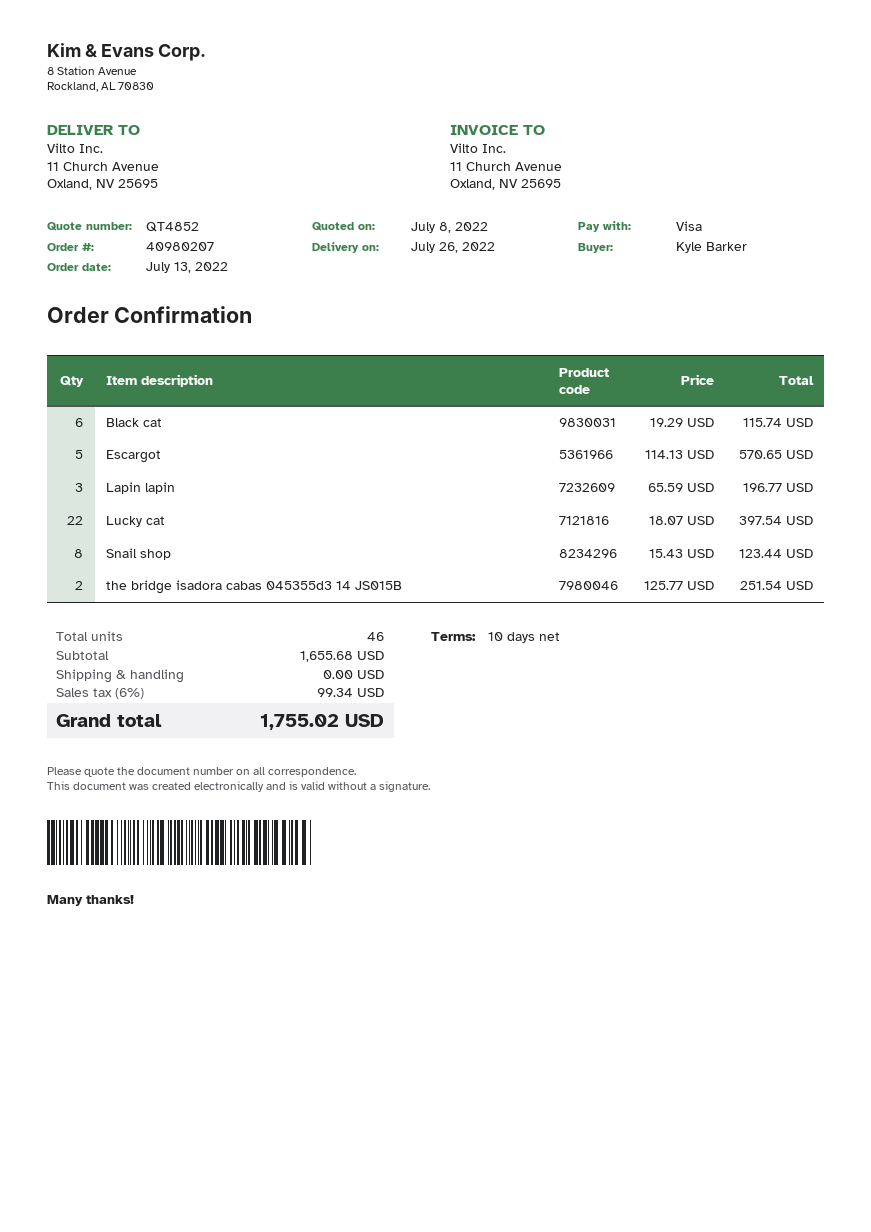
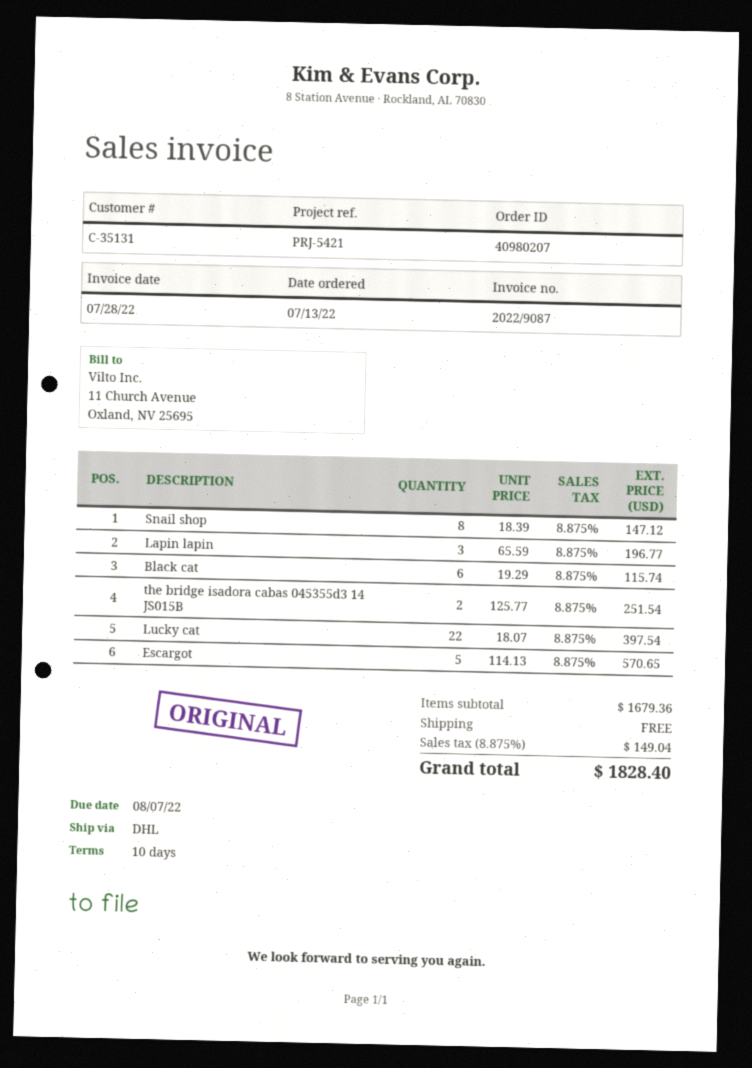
Snail shop: 8 x 15.43 = 123.44 -> 8 x 18.39 = 147.12
subtotal: 1655.68 -> 1679.36
tax: 6% = 99.34 -> 8.875% = 149.04
total: 1755.02 -> 1828.40

